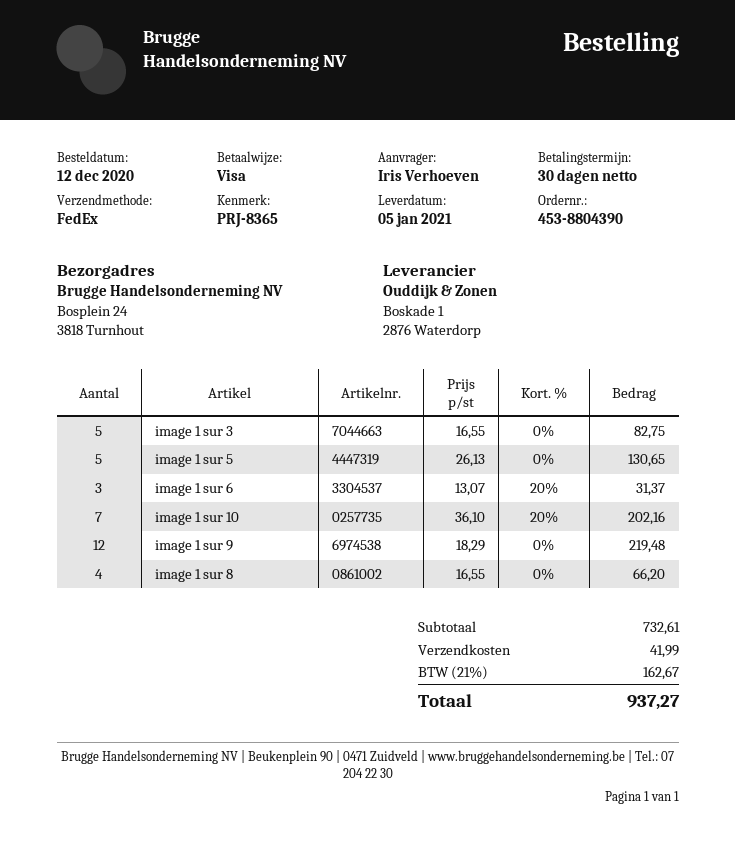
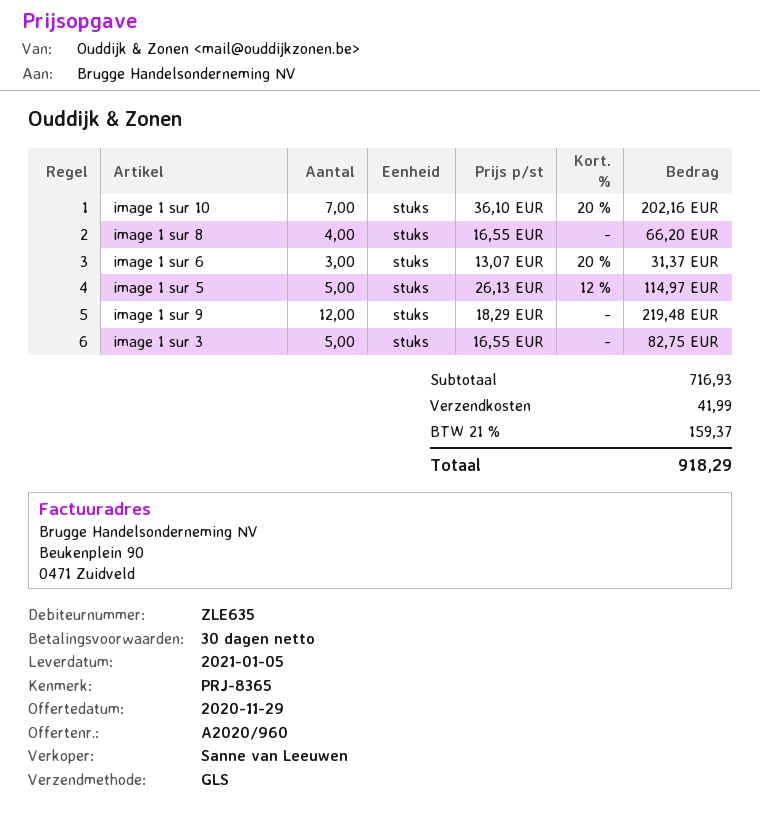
shipping method: FedEx -> GLS
image 1 sur 5: 5 x 26.13 = 130.65 -> 5 x 26.13 - 12% = 114.97
subtotal: 732.61 -> 716.93
tax: 21% = 162.67 -> 21% = 159.37
total: 937.27 -> 918.29

